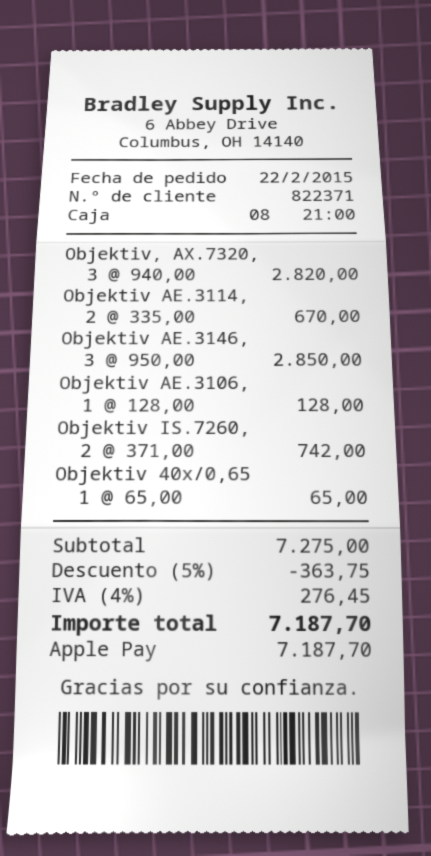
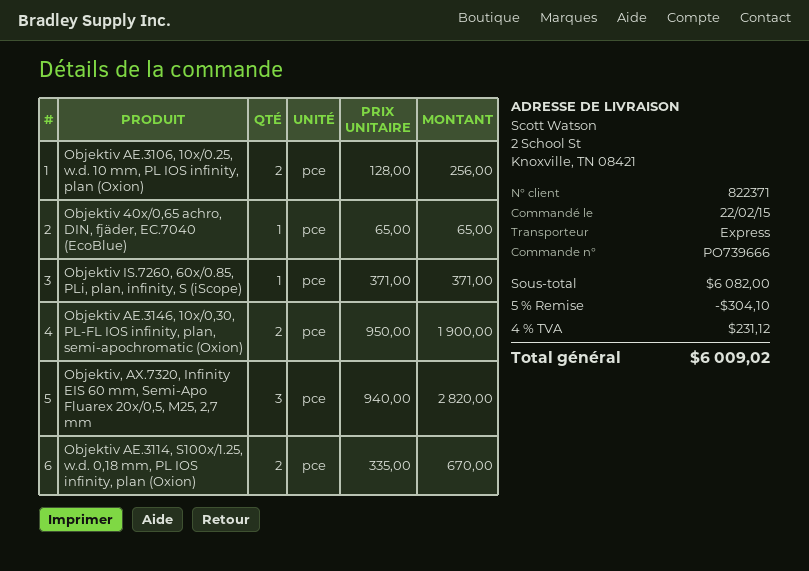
Objektiv AE.3146,: 3 x 950.00 = 2850.00 -> 2 x 950.00 = 1900.00
Objektiv AE.3106,: 1 x 128.00 = 128.00 -> 2 x 128.00 = 256.00
Objektiv IS.7260,: 2 x 371.00 = 742.00 -> 1 x 371.00 = 371.00
subtotal: 7275.00 -> 6082.00
discount: 5% = 363.75 -> 5% = 304.10
tax: 4% = 276.45 -> 4% = 231.12
total: 7187.70 -> 6009.02

